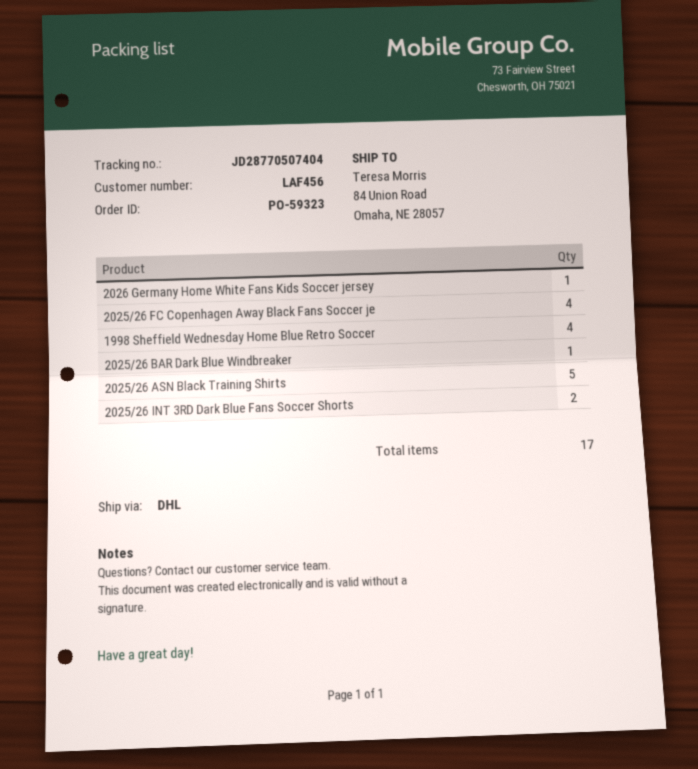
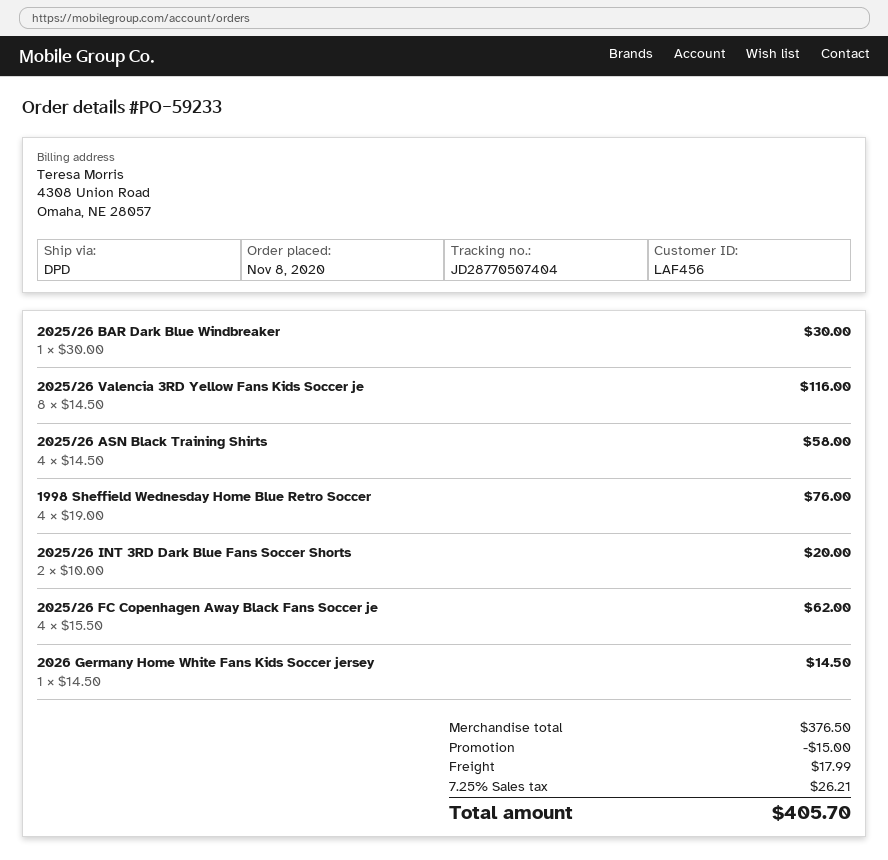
order number: PO-59323 -> PO-59233
shipping method: DHL -> DPD
2025/26 ASN Black Training Shirts: 5 -> 4
2025/26 Valencia 3RD Yellow Fans Kids Soccer je: none -> 8

